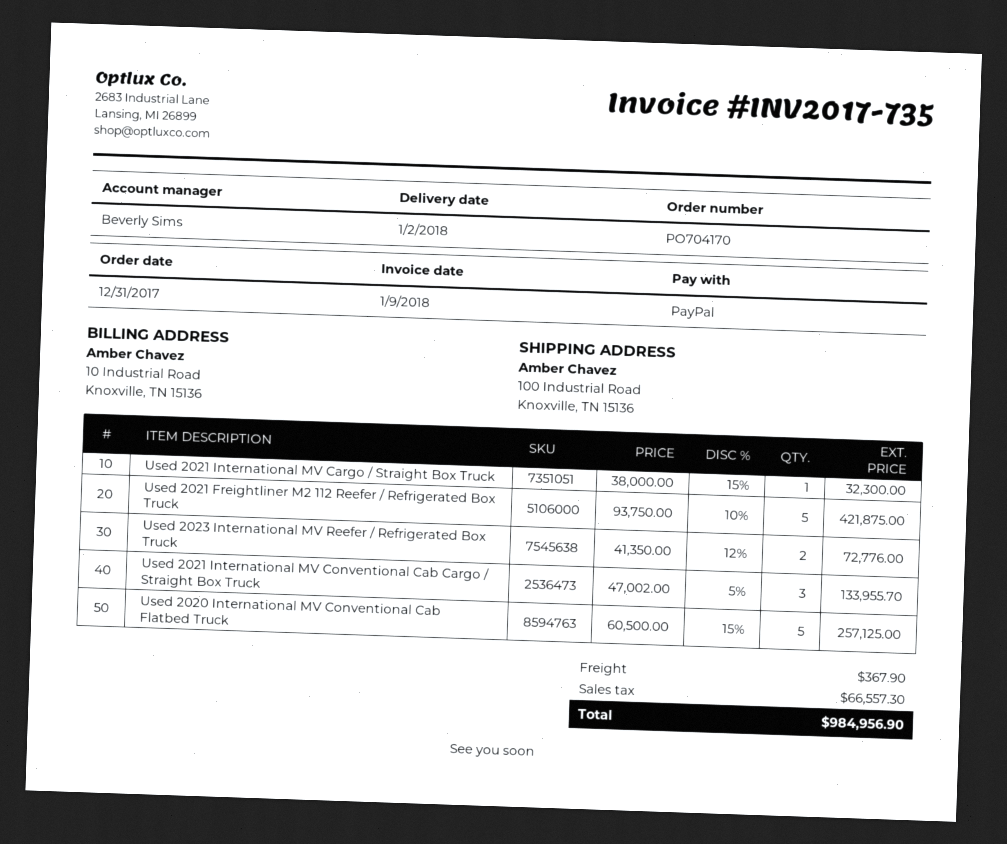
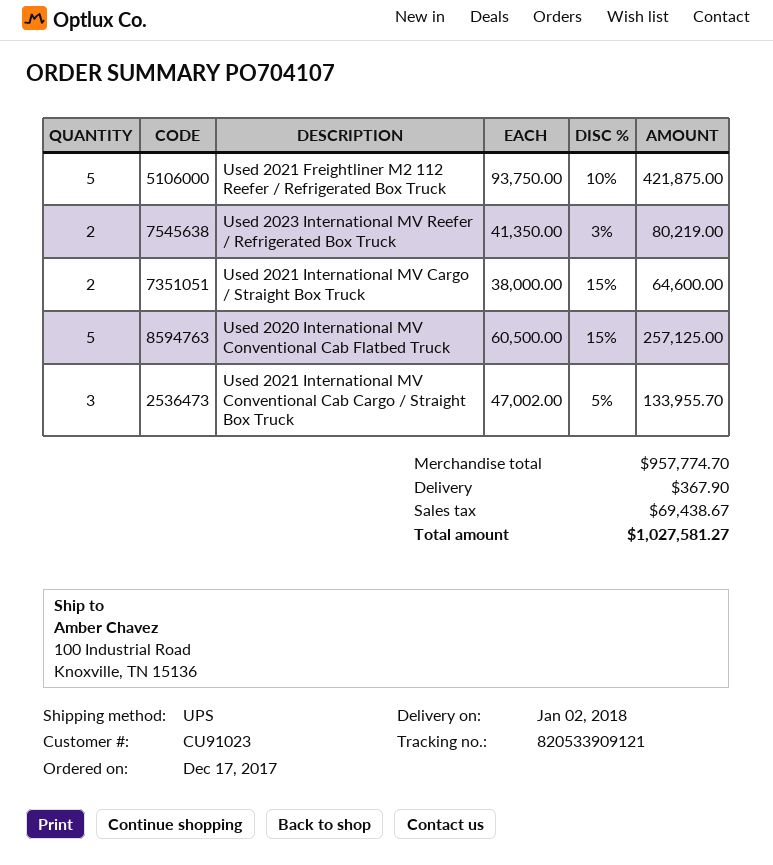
order number: PO704170 -> PO704107
order date: 2017-12-31 -> 2017-12-17
Used 2021 International MV Cargo / Straight Box Truck: 1 x 38000.00 - 15% = 32300.00 -> 2 x 38000.00 - 15% = 64600.00
Used 2023 International MV Reefer / Refrigerated Box Truck: 2 x 41350.00 - 12% = 72776.00 -> 2 x 41350.00 - 3% = 80219.00
tax: 66557.30 -> 69438.67
total: 984956.90 -> 1027581.27

